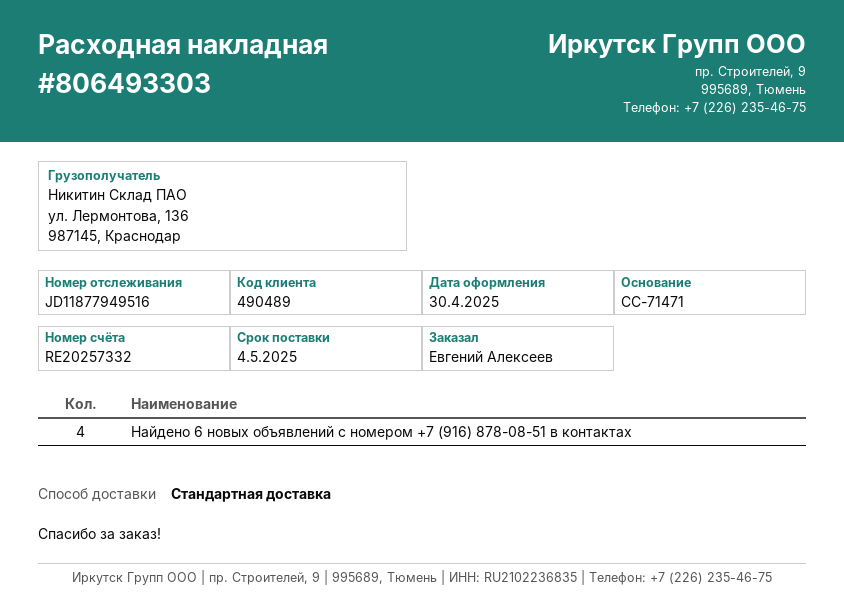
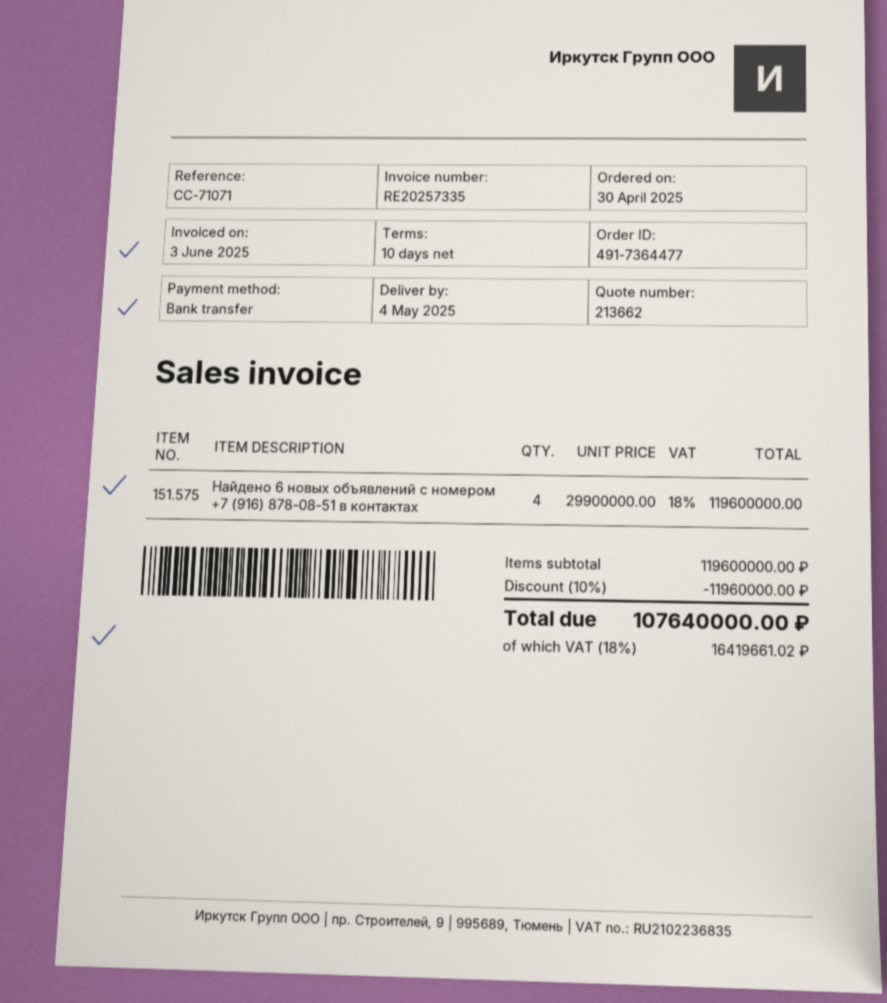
invoice number: RE20257332 -> RE20257335
reference: CC-71471 -> CC-71071

